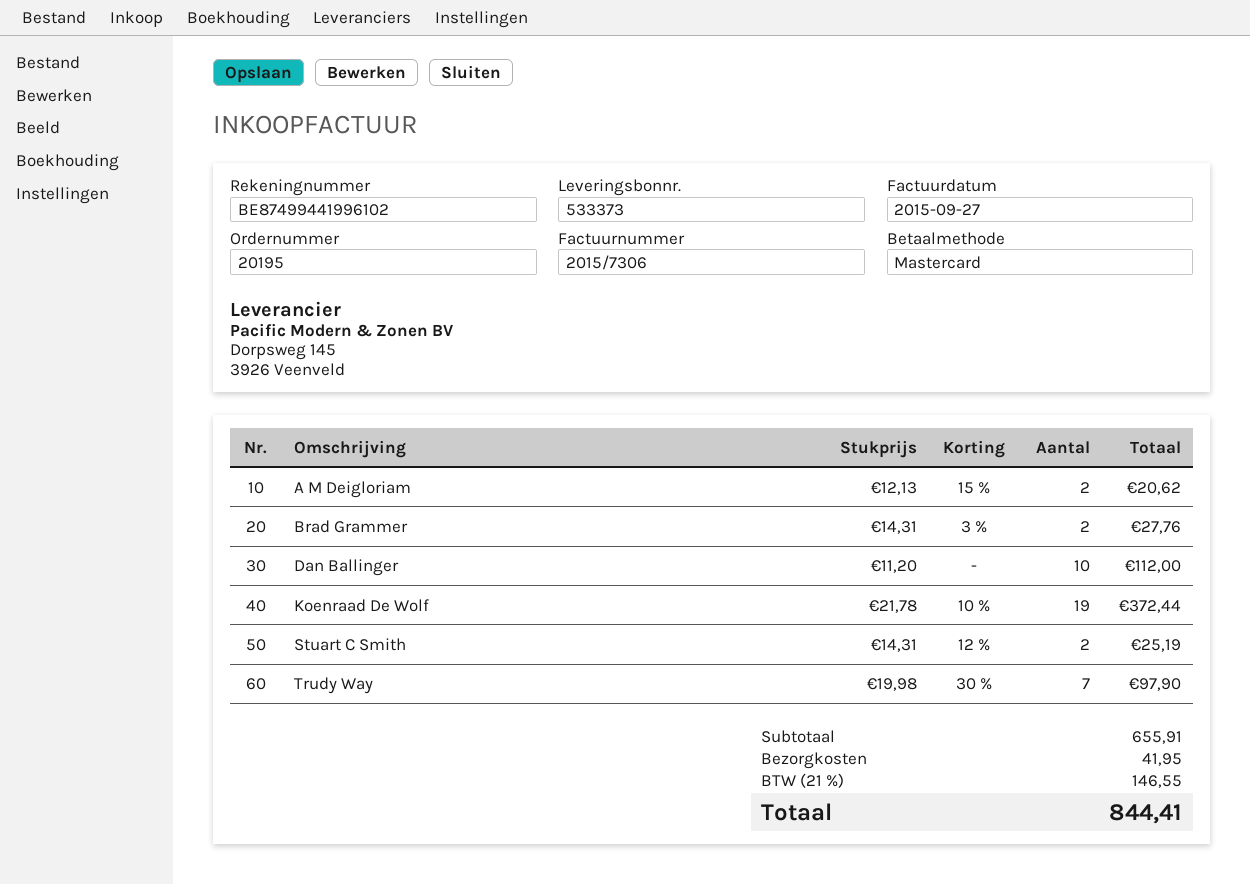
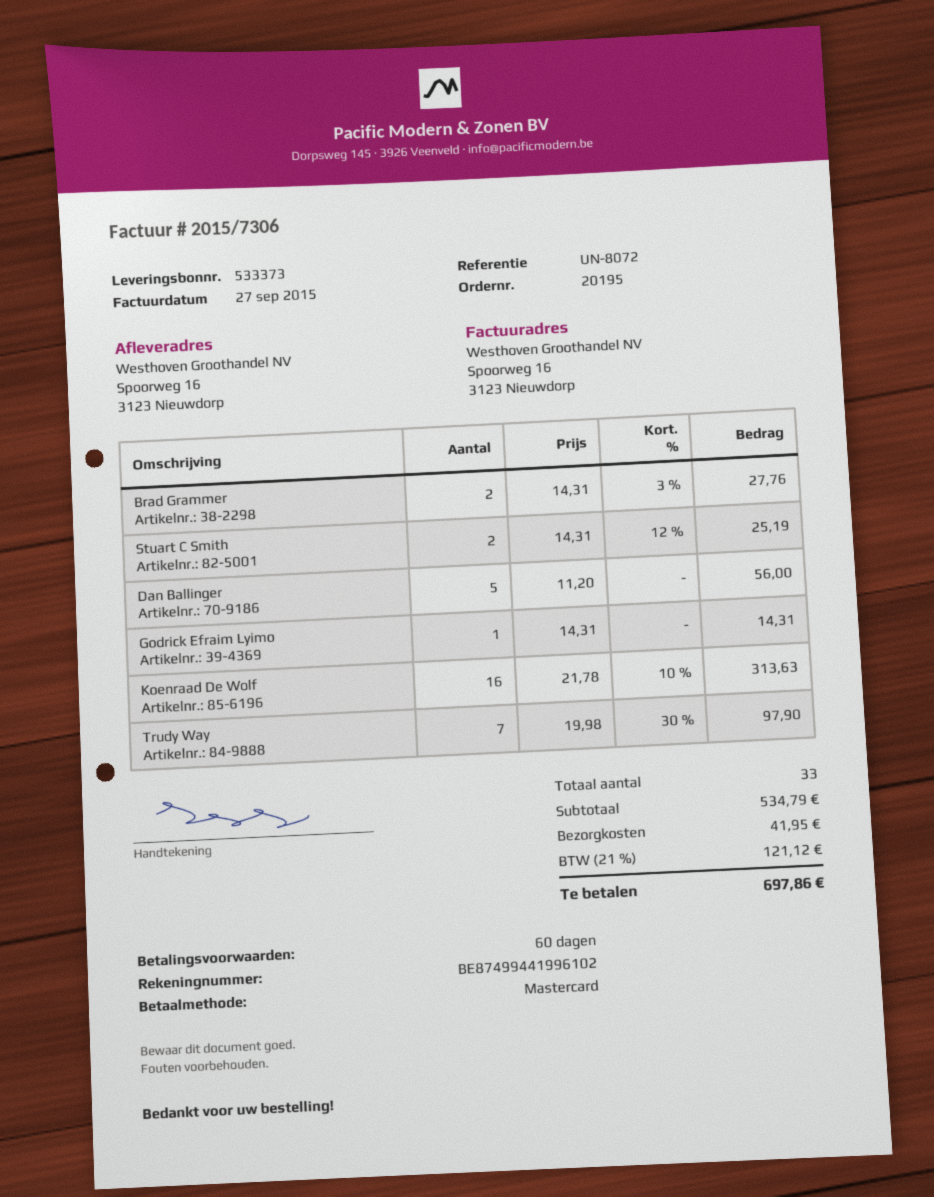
A M Deigloriam: 2 x 12.13 - 15% = 20.62 -> none
Dan Ballinger: 10 x 11.20 = 112.00 -> 5 x 11.20 = 56.00
Koenraad De Wolf: 19 x 21.78 - 10% = 372.44 -> 16 x 21.78 - 10% = 313.63
Godrick Efraim Lyimo: none -> 1 x 14.31 = 14.31
subtotal: 655.91 -> 534.79
tax: 21% = 146.55 -> 21% = 121.12
total: 844.41 -> 697.86

